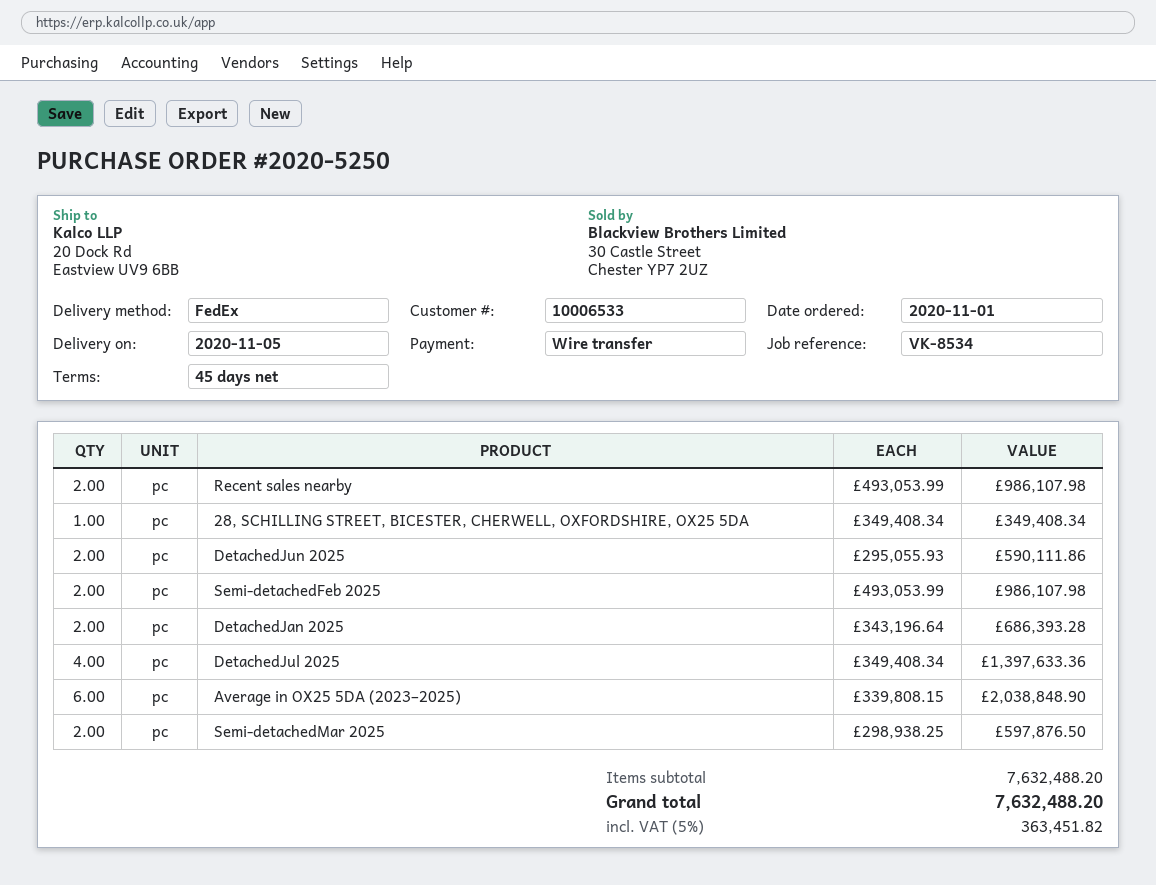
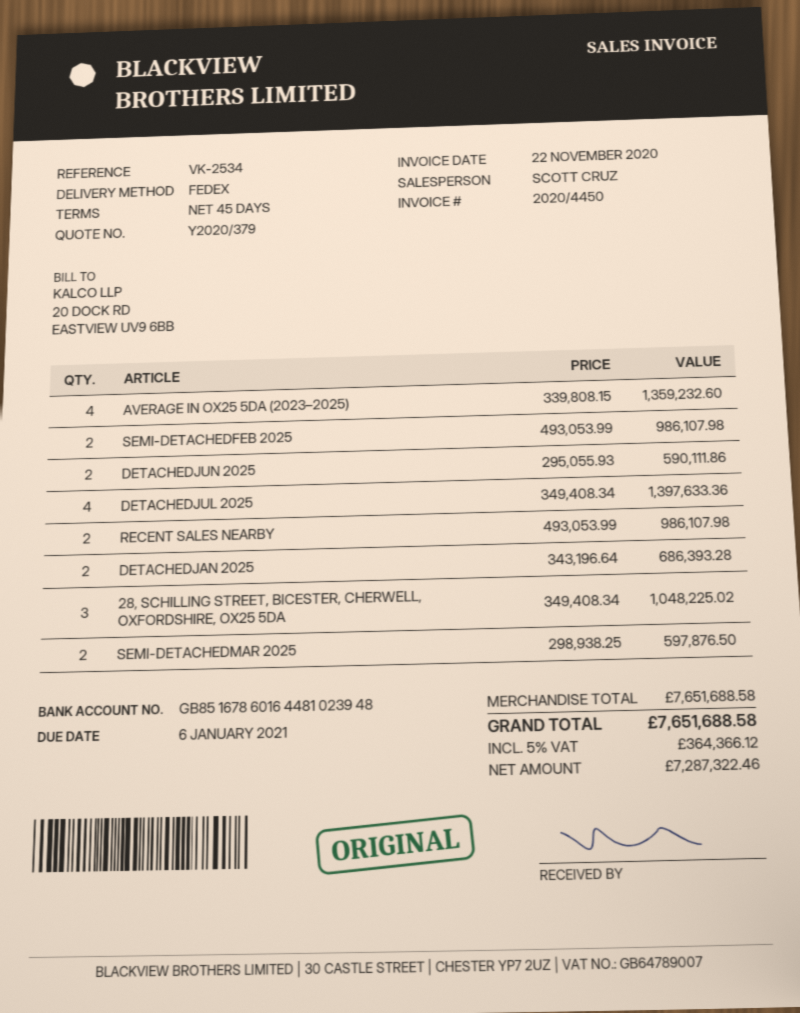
reference: VK-8534 -> VK-2534
28, SCHILLING STREET, BICESTER, CHERWELL, OXFORDSHIRE, OX25 5DA: 1 x 349408.34 = 349408.34 -> 3 x 349408.34 = 1048225.02
Average in OX25 5DA (2023–2025): 6 x 339808.15 = 2038848.90 -> 4 x 339808.15 = 1359232.60
subtotal: 7632488.20 -> 7651688.58
tax: 5% = 363451.82 -> 5% = 364366.12
total: 7632488.20 -> 7651688.58

